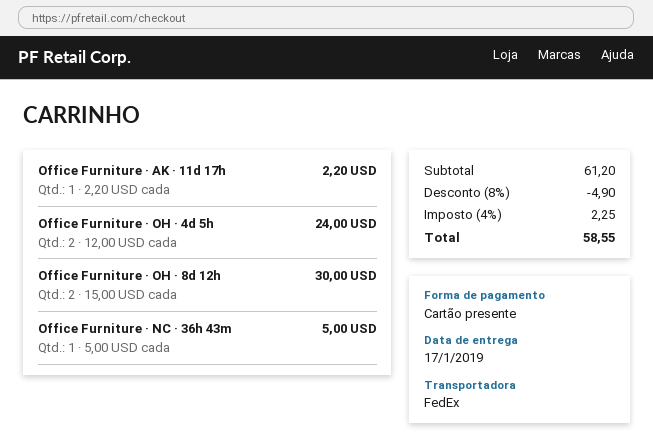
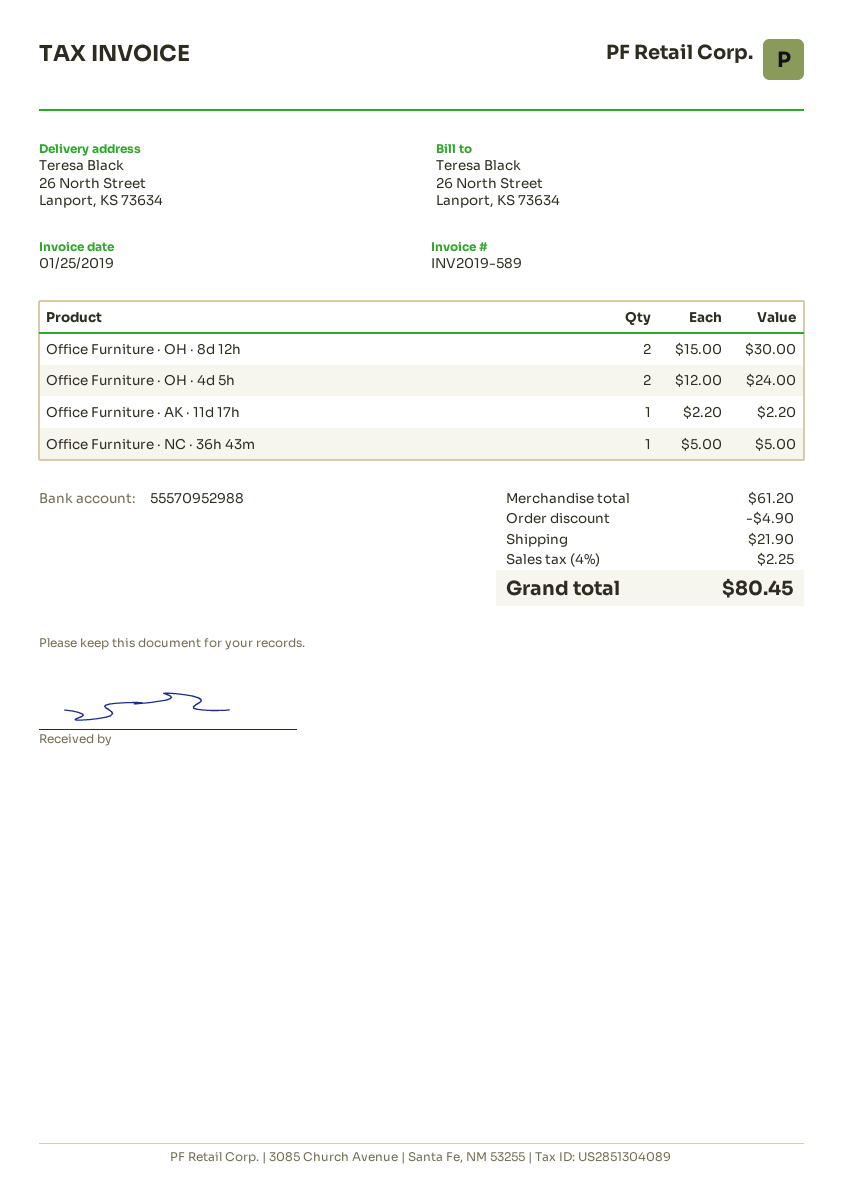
shipping: none -> 21.90
total: 58.55 -> 80.45

